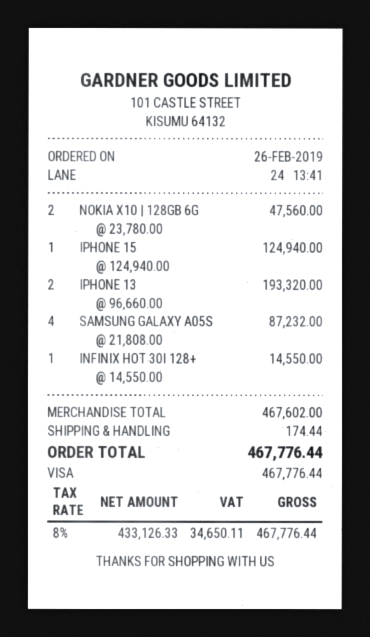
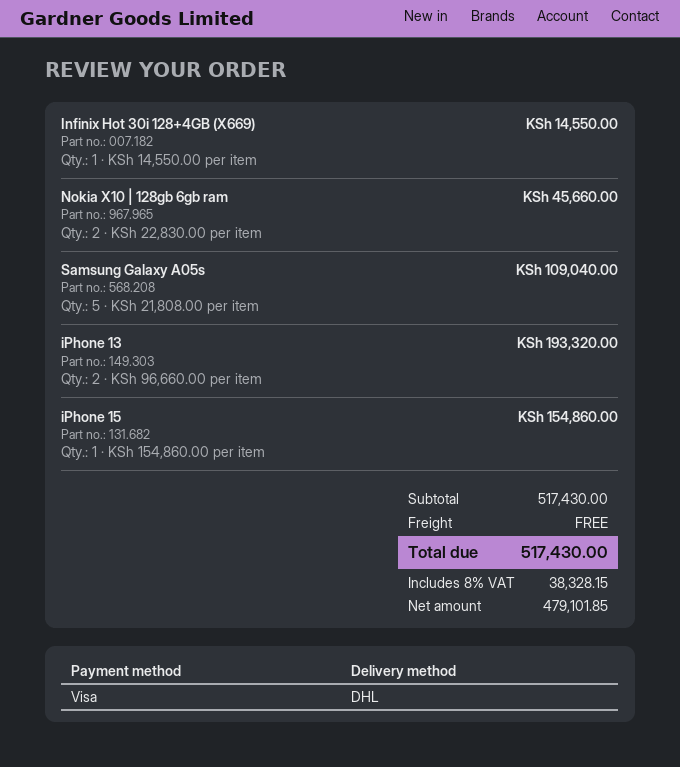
NOKIA X10 | 128GB 6G: 2 x 23780.00 = 47560.00 -> 2 x 22830.00 = 45660.00
IPHONE 15: 1 x 124940.00 = 124940.00 -> 1 x 154860.00 = 154860.00
SAMSUNG GALAXY A05S: 4 x 21808.00 = 87232.00 -> 5 x 21808.00 = 109040.00
subtotal: 467602.00 -> 517430.00
shipping: 174.44 -> 0.00
net: 433126.33 -> 479101.85
tax: 8% = 34650.11 -> 8% = 38328.15
total: 467776.44 -> 517430.00

